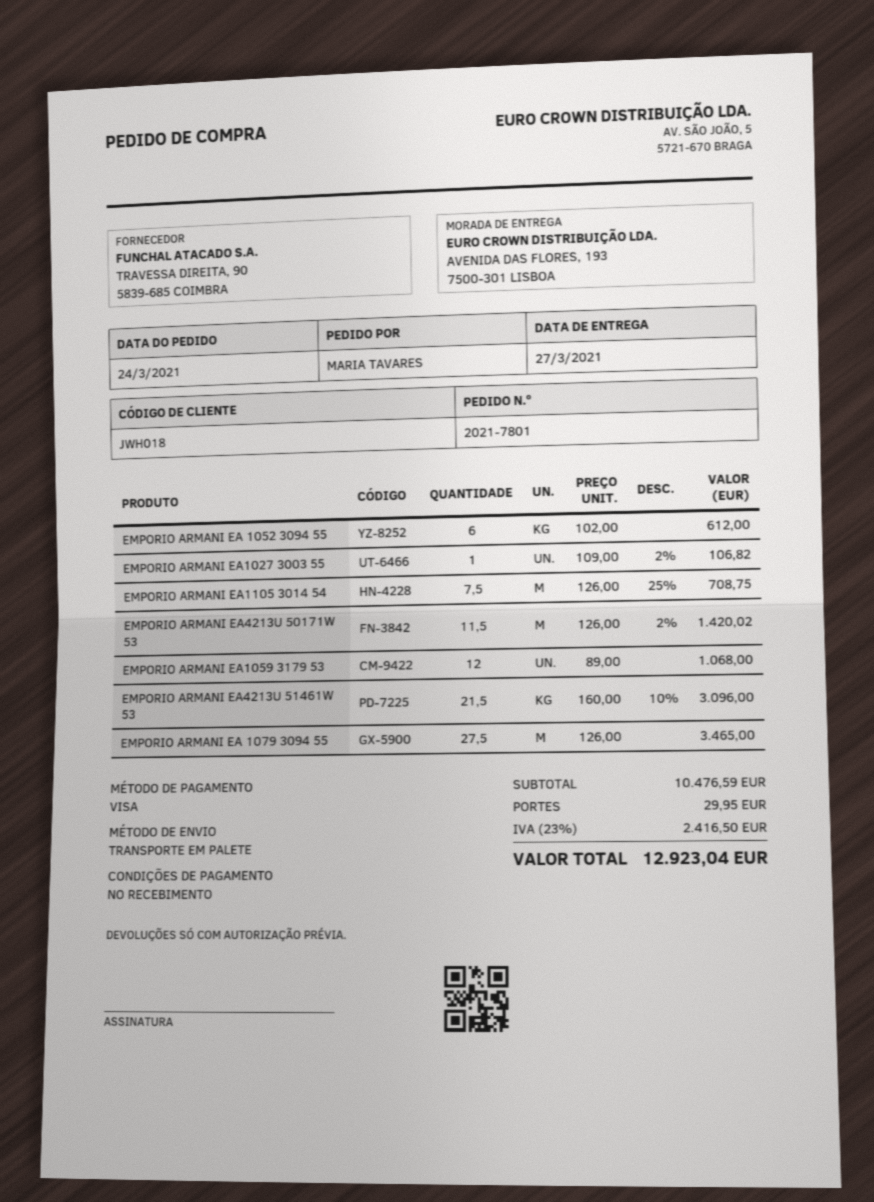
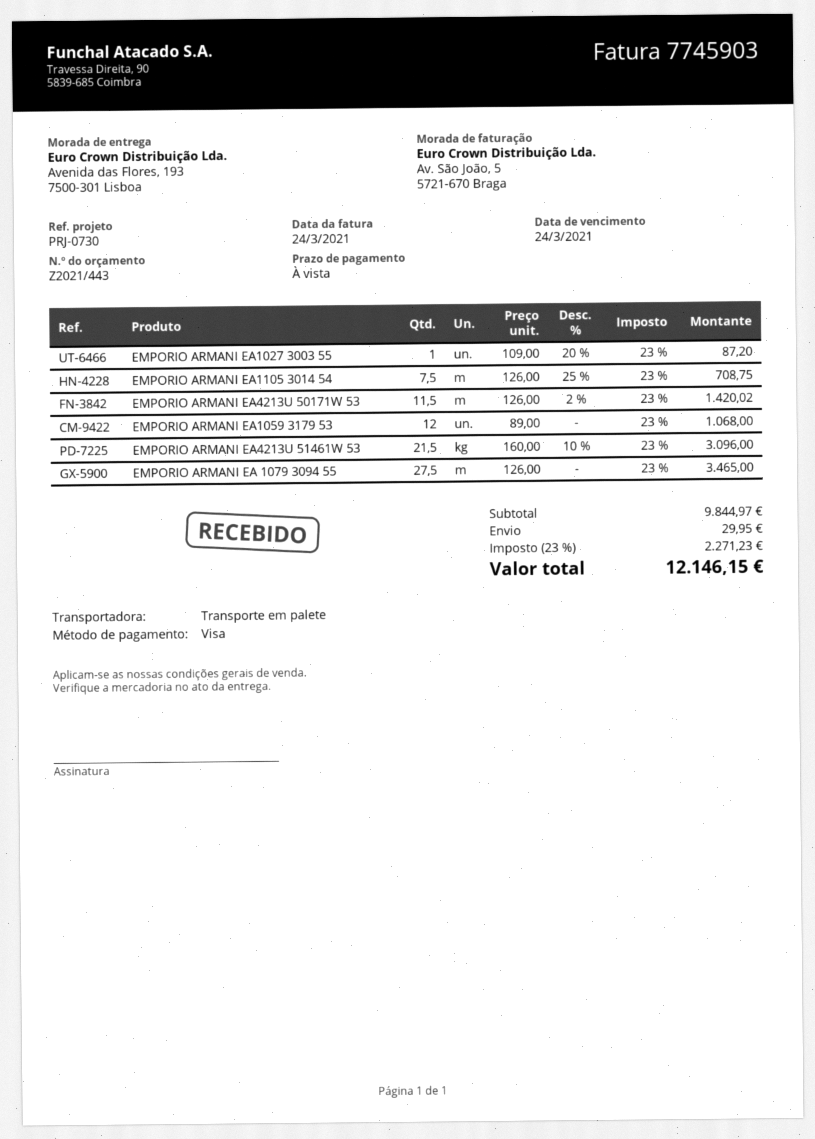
EMPORIO ARMANI EA 1052 3094 55: 6 x 102.00 = 612.00 -> none
EMPORIO ARMANI EA1027 3003 55: 1 x 109.00 - 2% = 106.82 -> 1 x 109.00 - 20% = 87.20
subtotal: 10476.59 -> 9844.97
tax: 23% = 2416.50 -> 23% = 2271.23
total: 12923.04 -> 12146.15

